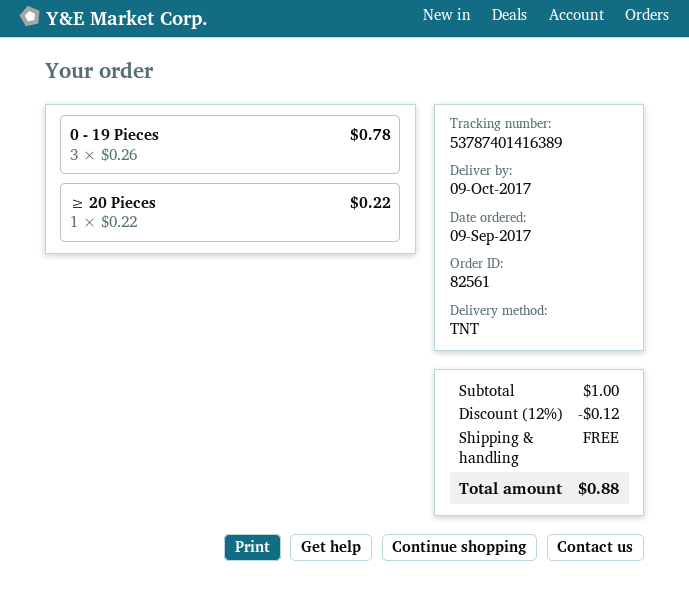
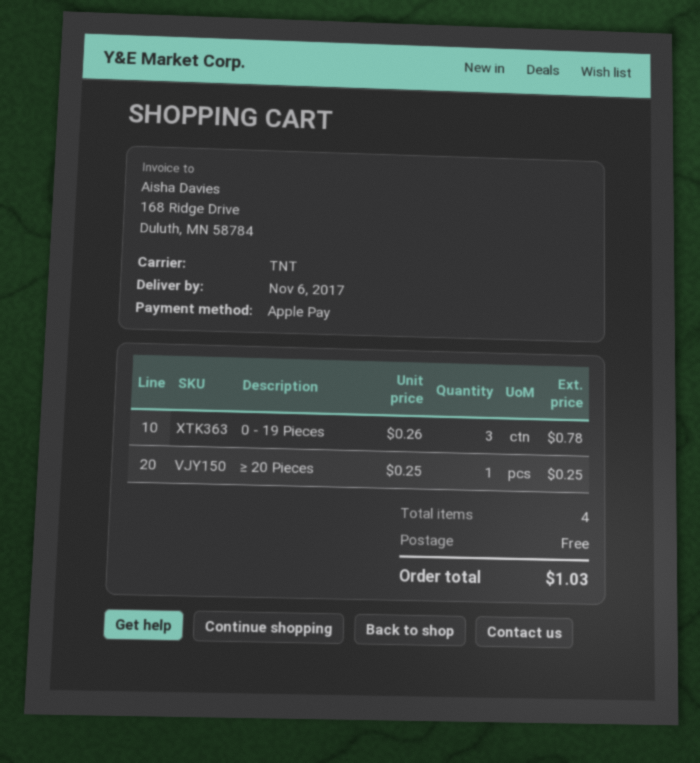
delivery date: 2017-10-09 -> 2017-11-06
≥ 20 Pieces: 1 x 0.22 = 0.22 -> 1 x 0.25 = 0.25
discount: 12% = 0.12 -> none
total: 0.88 -> 1.03

